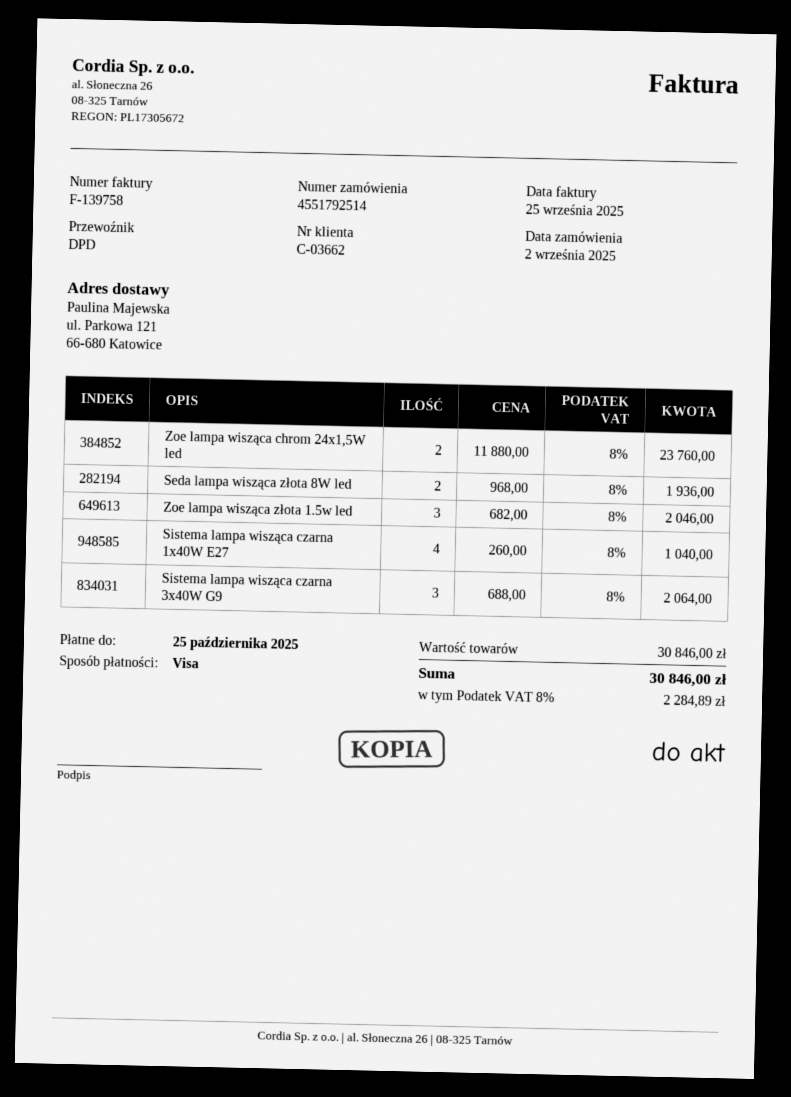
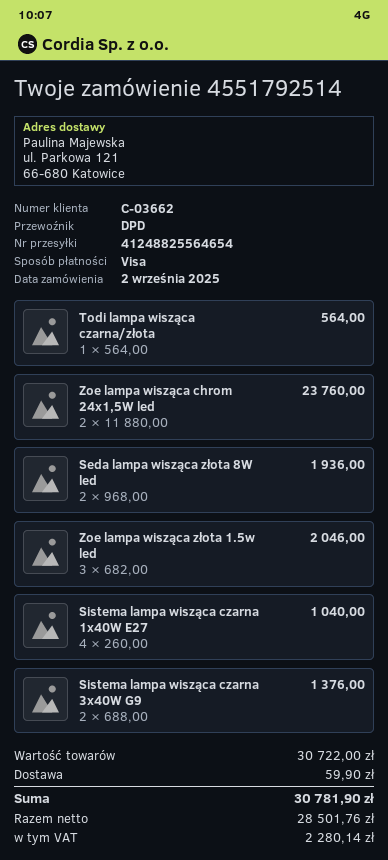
Sistema lampa wisząca czarna 3x40W G9: 3 x 688.00 = 2064.00 -> 2 x 688.00 = 1376.00
Todi lampa wisząca czarna/złota: none -> 1 x 564.00 = 564.00
subtotal: 30846.00 -> 30722.00
shipping: none -> 59.90
tax: 2284.89 -> 2280.14
total: 30846.00 -> 30781.90

